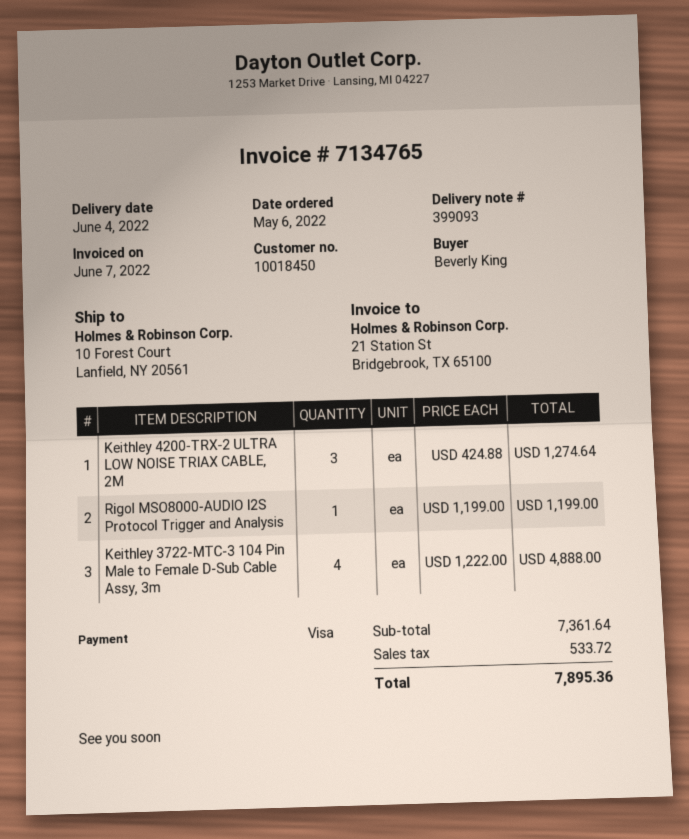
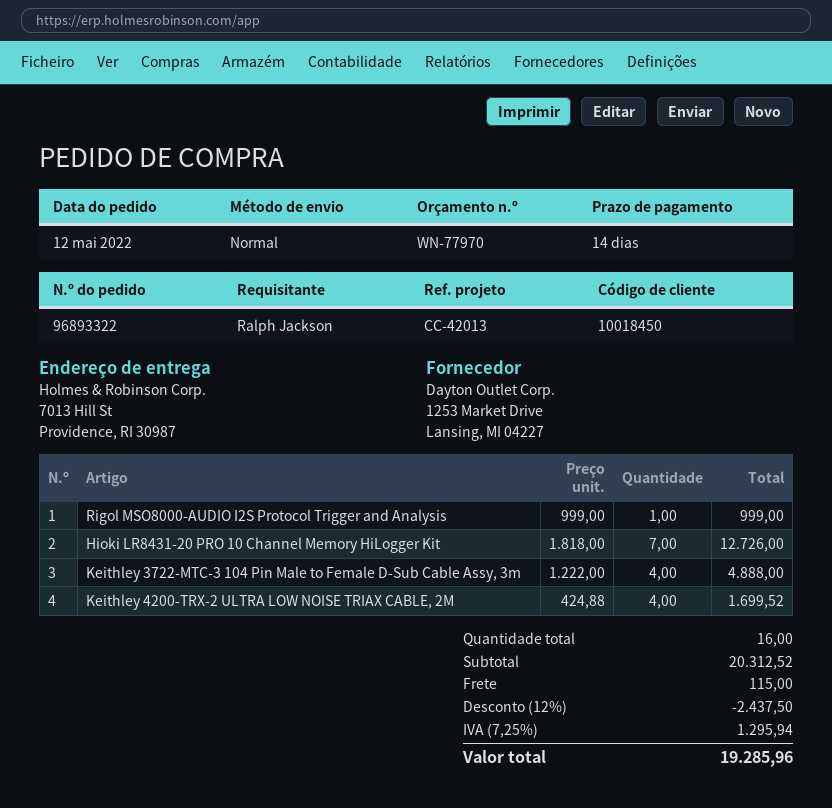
order date: 2022-05-06 -> 2022-05-12
ordered by: Beverly King -> Ralph Jackson
ship to: 10 Forest Court, Lanfield, NY 20561 -> 7013 Hill St, Providence, RI 30987
Keithley 4200-TRX-2 ULTRA LOW NOISE TRIAX CABLE, 2M: 3 x 424.88 = 1274.64 -> 4 x 424.88 = 1699.52
Rigol MSO8000-AUDIO I2S Protocol Trigger and Analysis: 1 x 1199.00 = 1199.00 -> 1 x 999.00 = 999.00
Hioki LR8431-20 PRO 10 Channel Memory HiLogger Kit: none -> 7 x 1818.00 = 12726.00
subtotal: 7361.64 -> 20312.52
discount: none -> 12% = 2437.50
shipping: none -> 115.00
tax: 533.72 -> 1295.94
total: 7895.36 -> 19285.96

